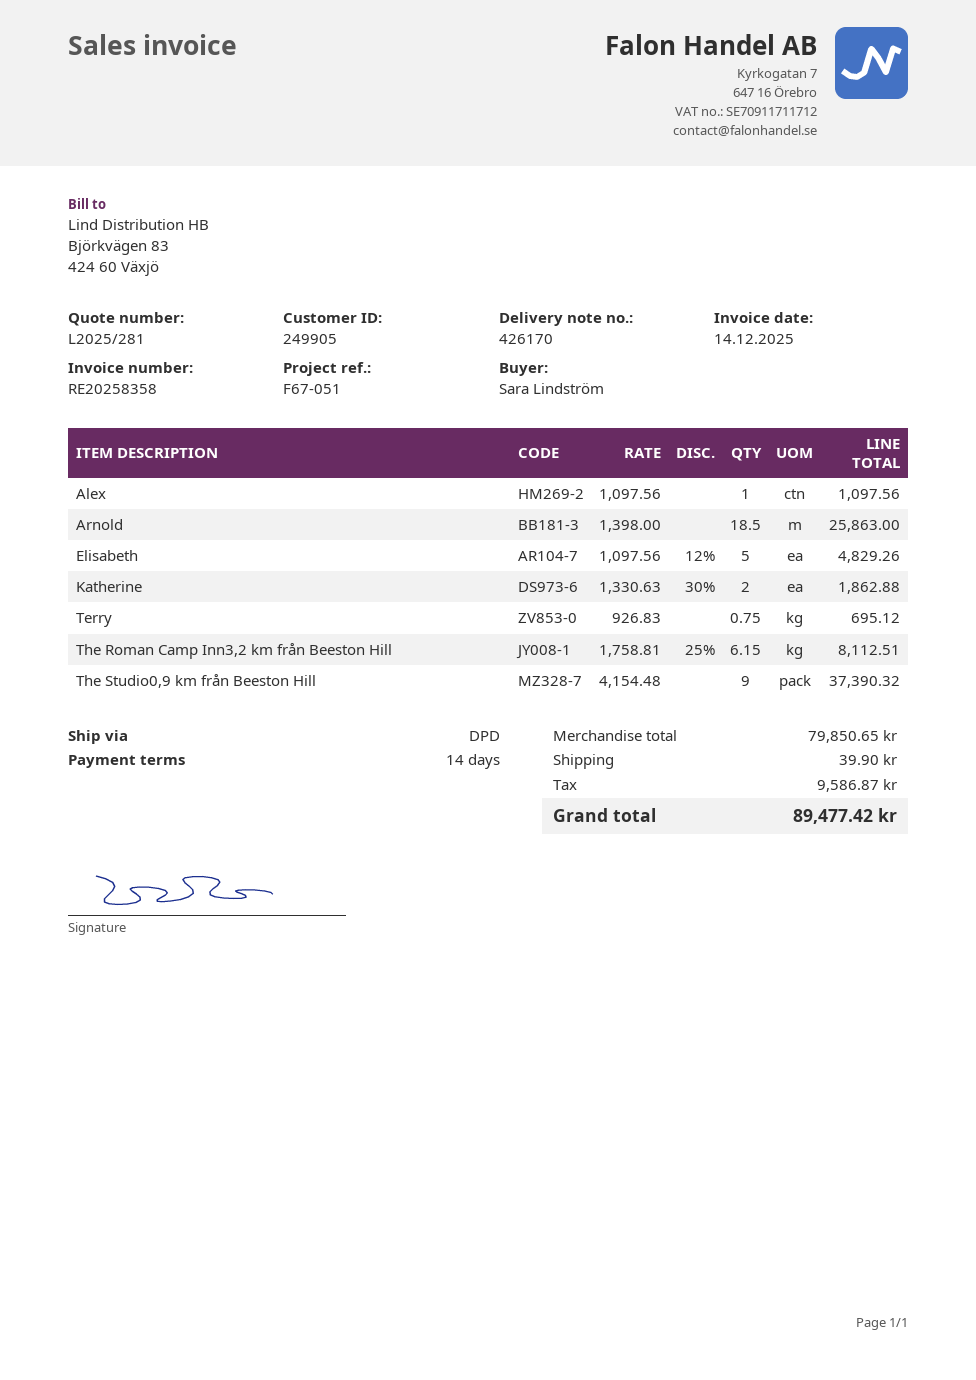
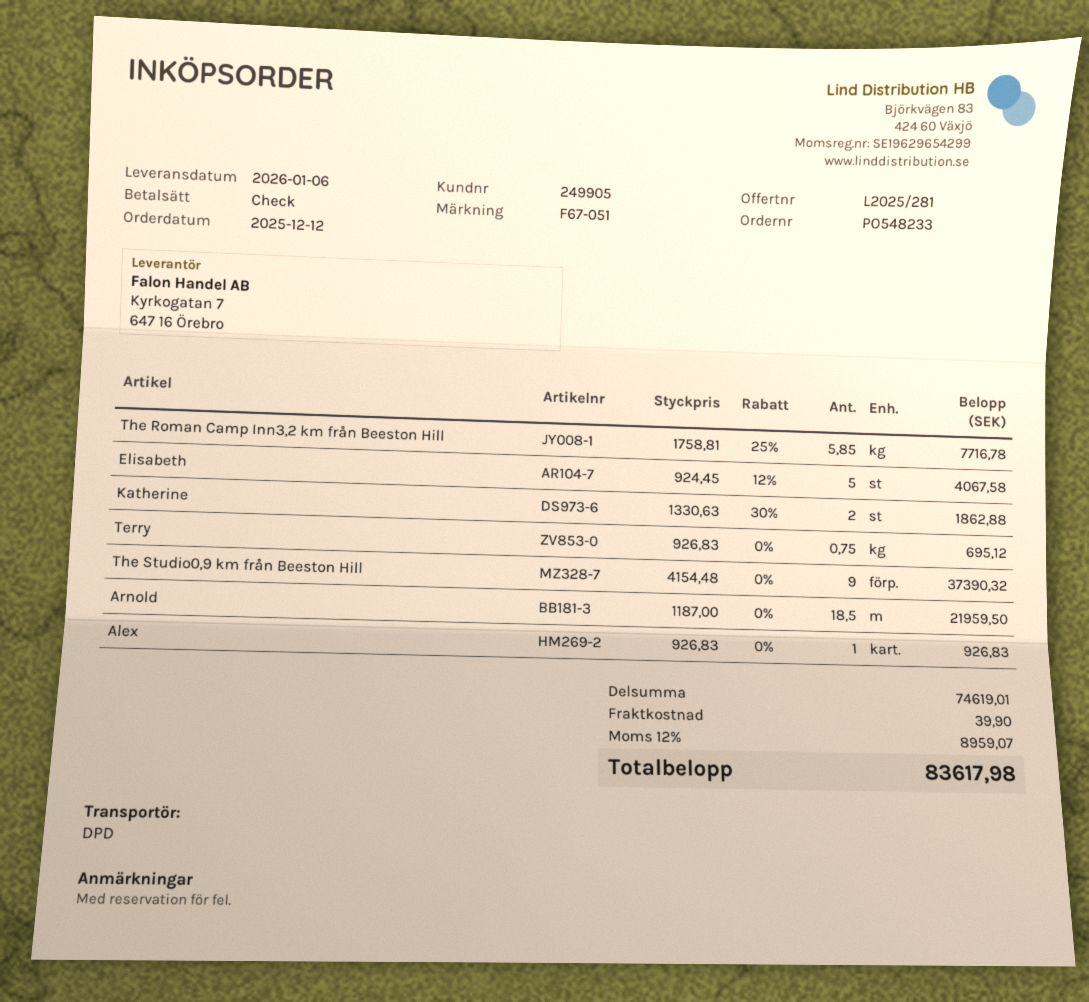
Alex: 1 x 1097.56 = 1097.56 -> 1 x 926.83 = 926.83
Arnold: 18.5 x 1398.00 = 25863.00 -> 18.5 x 1187.00 = 21959.50
Elisabeth: 5 x 1097.56 - 12% = 4829.26 -> 5 x 924.45 - 12% = 4067.58
The Roman Camp Inn3,2 km från Beeston Hill: 6.15 x 1758.81 - 25% = 8112.51 -> 5.85 x 1758.81 - 25% = 7716.78
subtotal: 79850.65 -> 74619.01
tax: 9586.87 -> 8959.07
total: 89477.42 -> 83617.98

